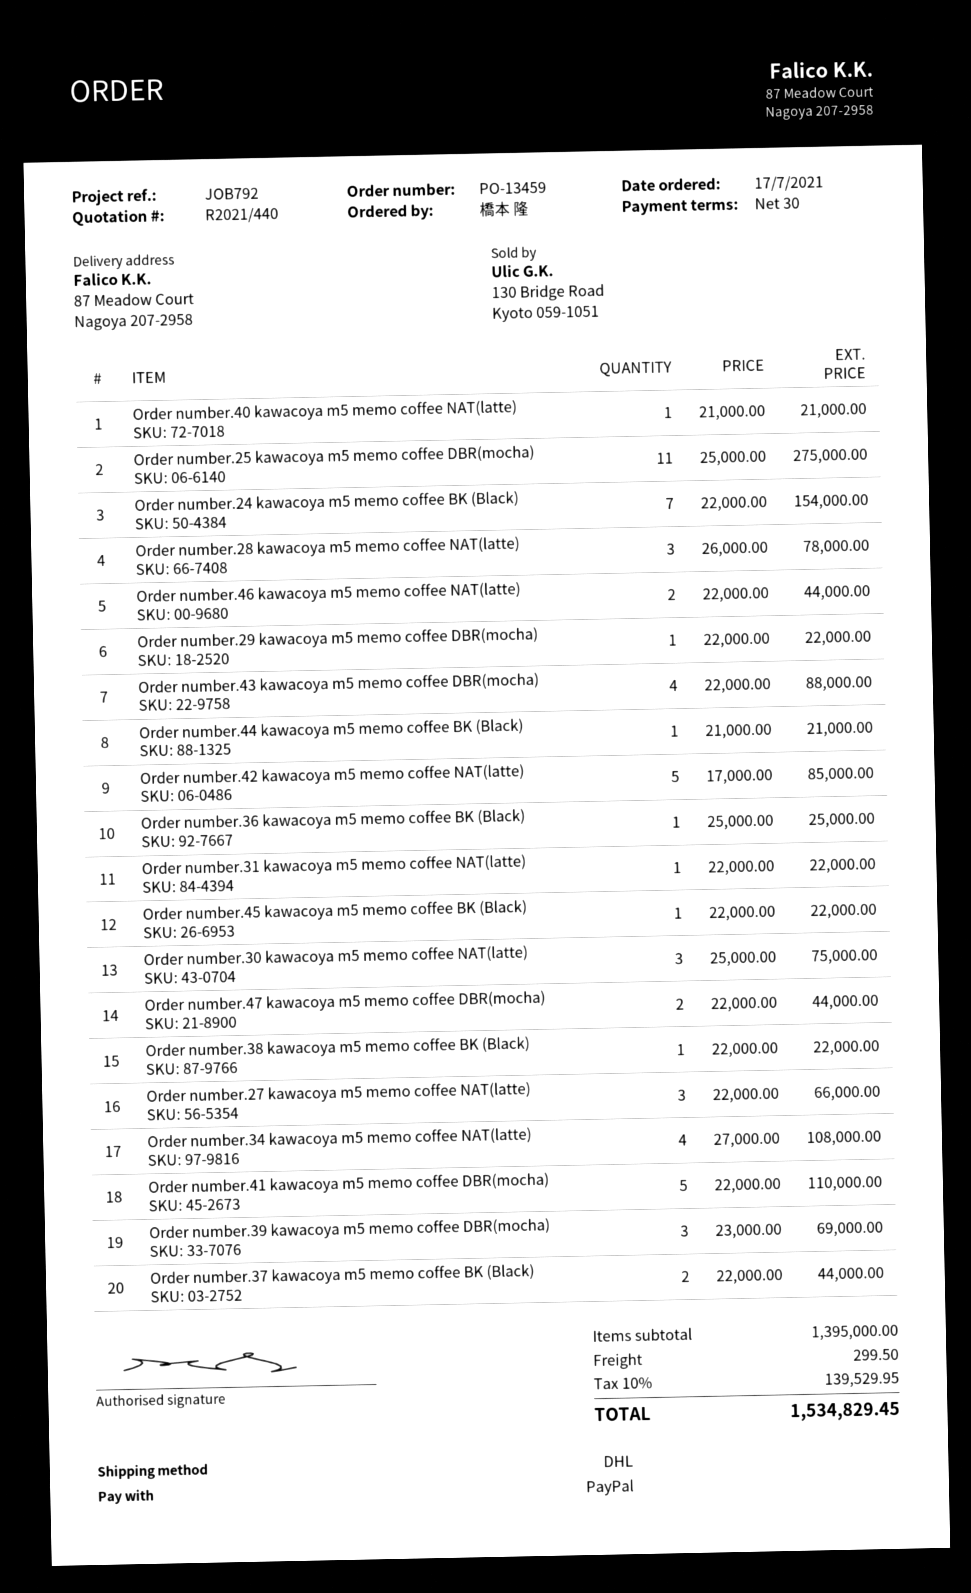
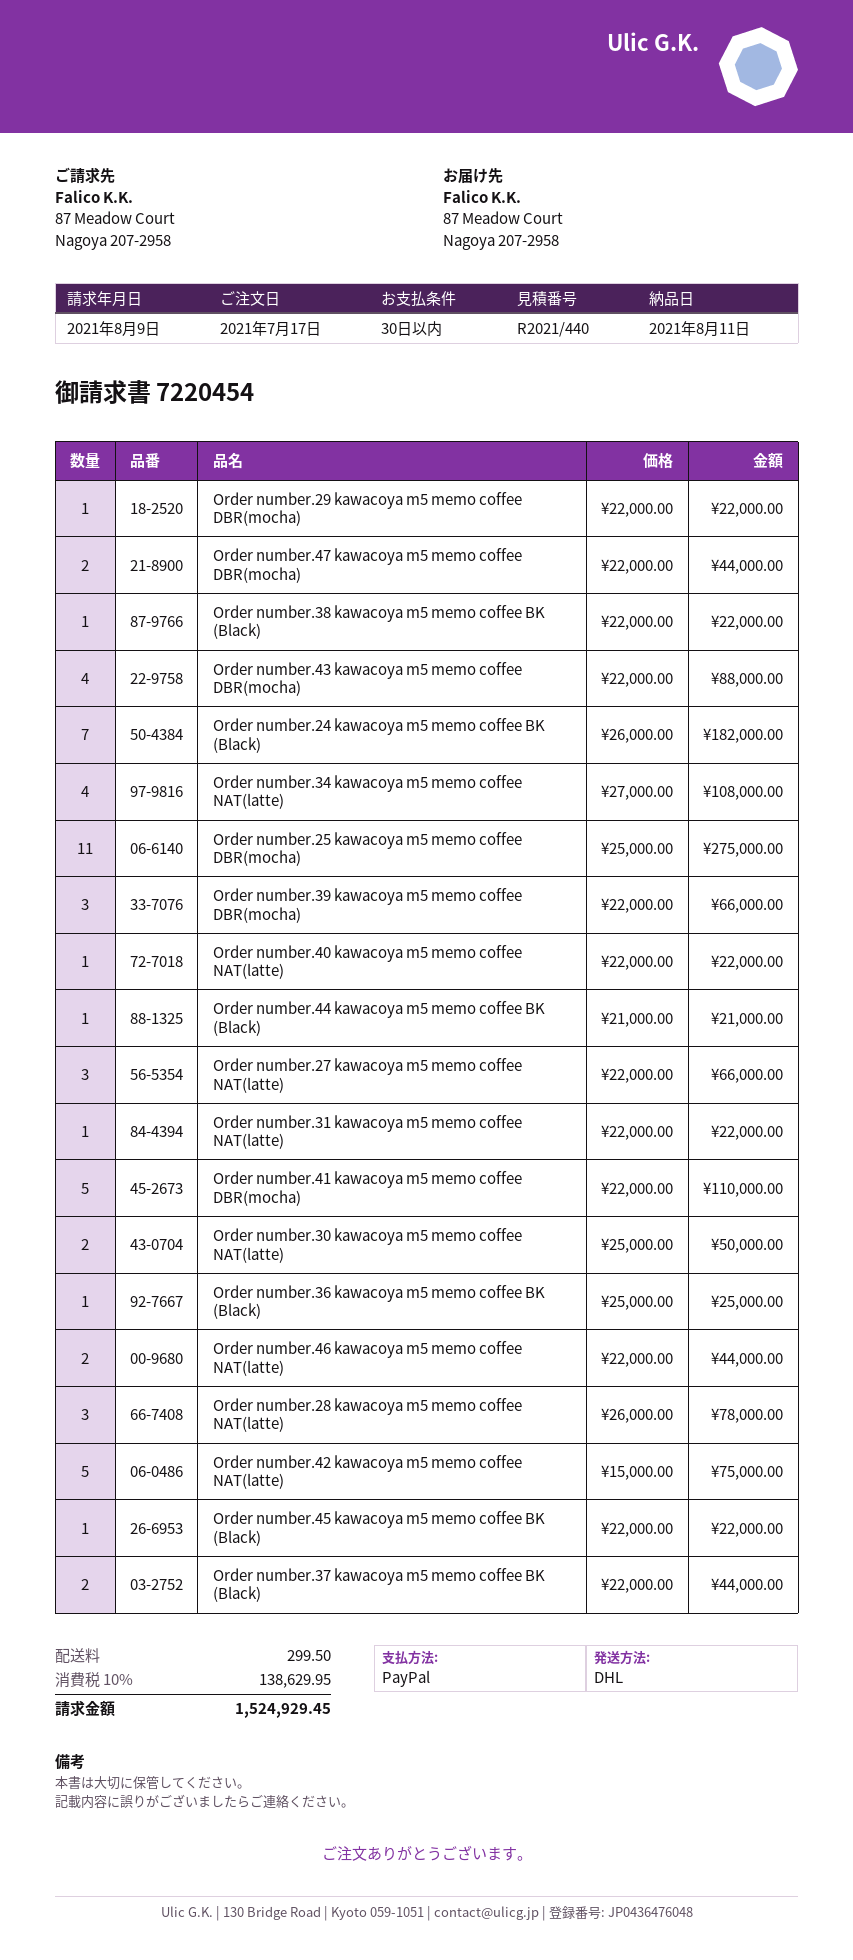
Order number.40 kawacoya m5 memo coffee NAT(latte): 1 x 21000.00 = 21000.00 -> 1 x 22000.00 = 22000.00
Order number.24 kawacoya m5 memo coffee BK (Black): 7 x 22000.00 = 154000.00 -> 7 x 26000.00 = 182000.00
Order number.42 kawacoya m5 memo coffee NAT(latte): 5 x 17000.00 = 85000.00 -> 5 x 15000.00 = 75000.00
Order number.30 kawacoya m5 memo coffee NAT(latte): 3 x 25000.00 = 75000.00 -> 2 x 25000.00 = 50000.00
Order number.39 kawacoya m5 memo coffee DBR(mocha): 3 x 23000.00 = 69000.00 -> 3 x 22000.00 = 66000.00
tax: 10% = 139529.95 -> 10% = 138629.95
total: 1534829.45 -> 1524929.45

